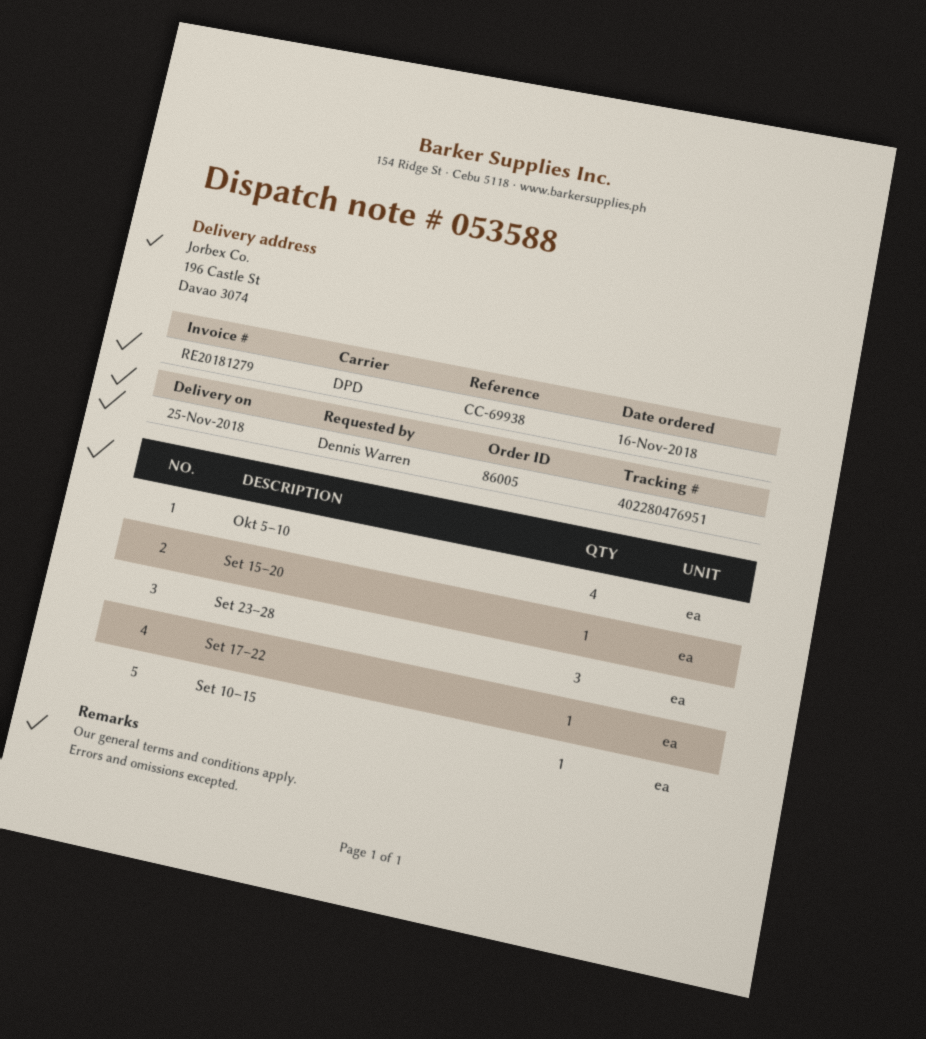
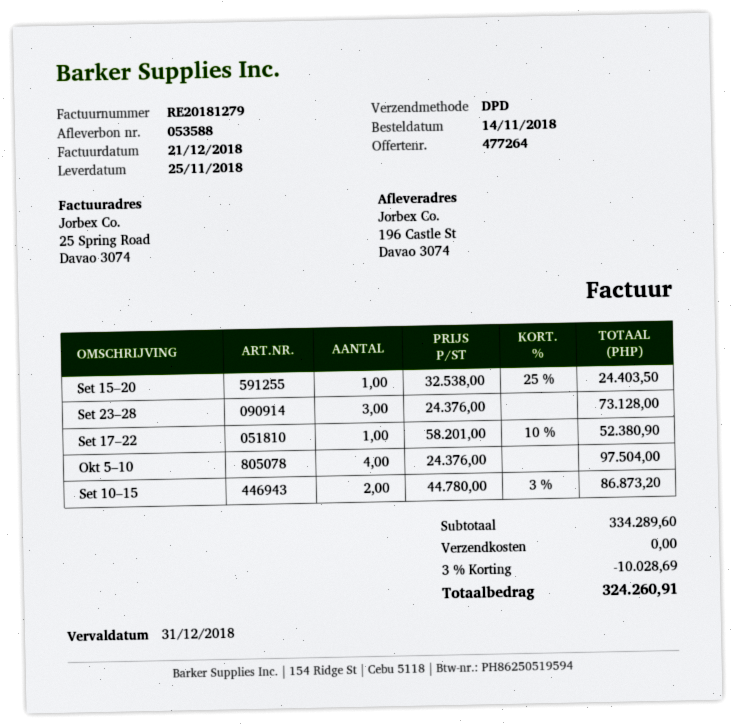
order date: 2018-11-16 -> 2018-11-14
Set 10–15: 1 -> 2

